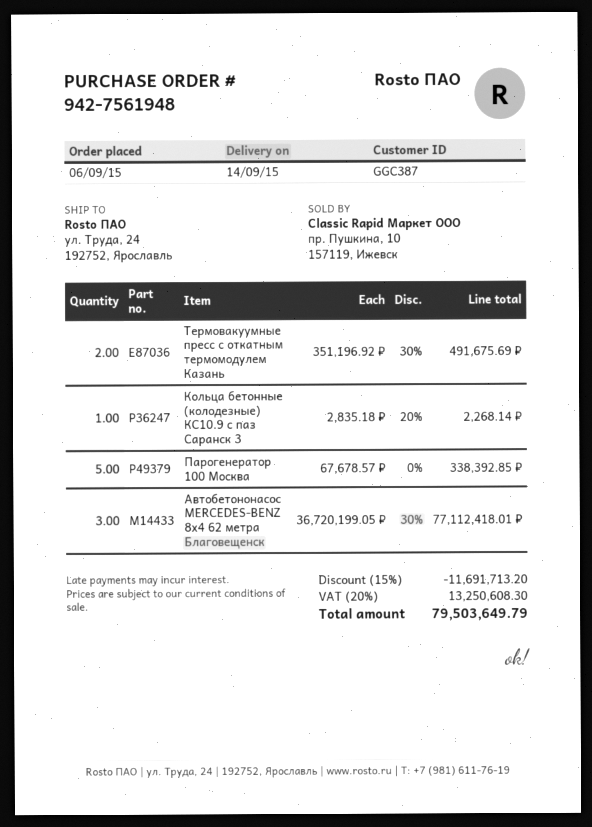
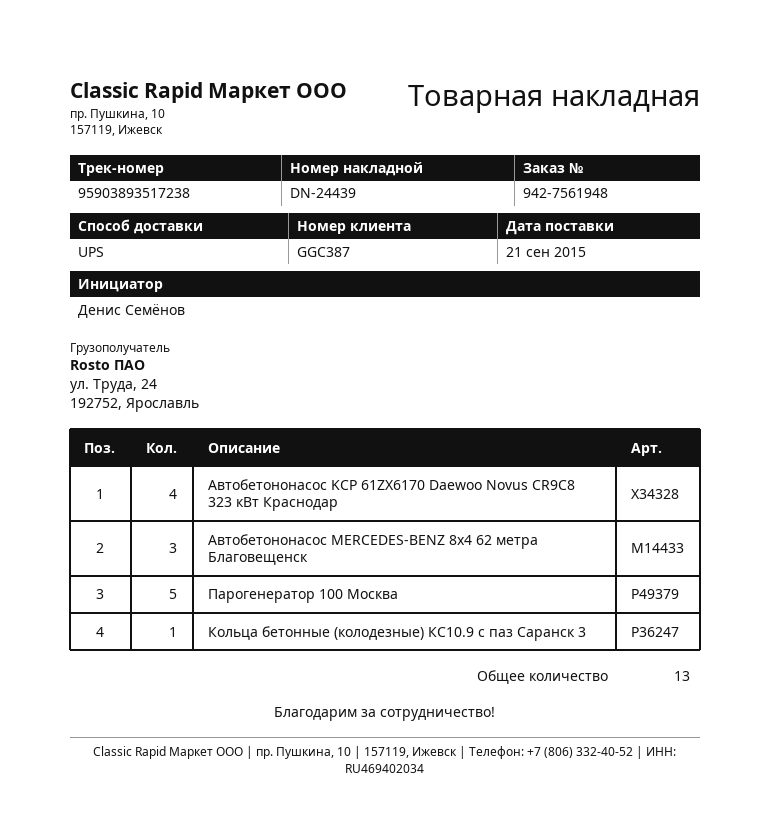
delivery date: 2015-09-14 -> 2015-09-21
Термовакуумные пресс с откатным термомодулем Казань: 2 -> none
Автобетононасос KCP 61ZX6170 Daewoo Novus CR9C8 323 кВт Краснодар: none -> 4

